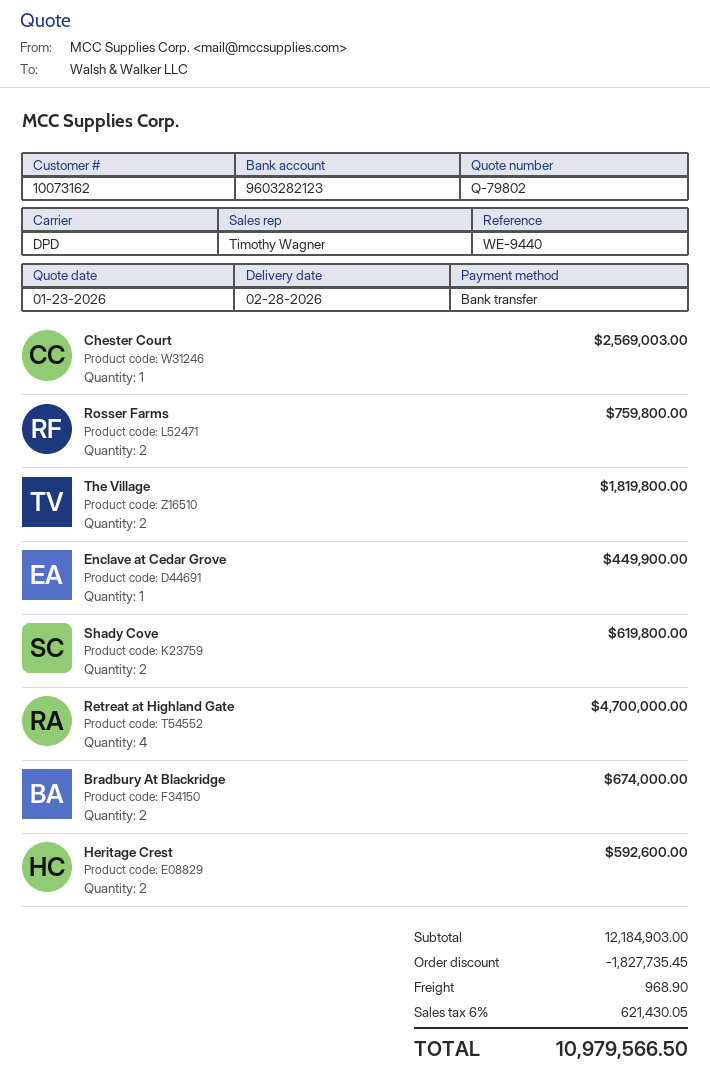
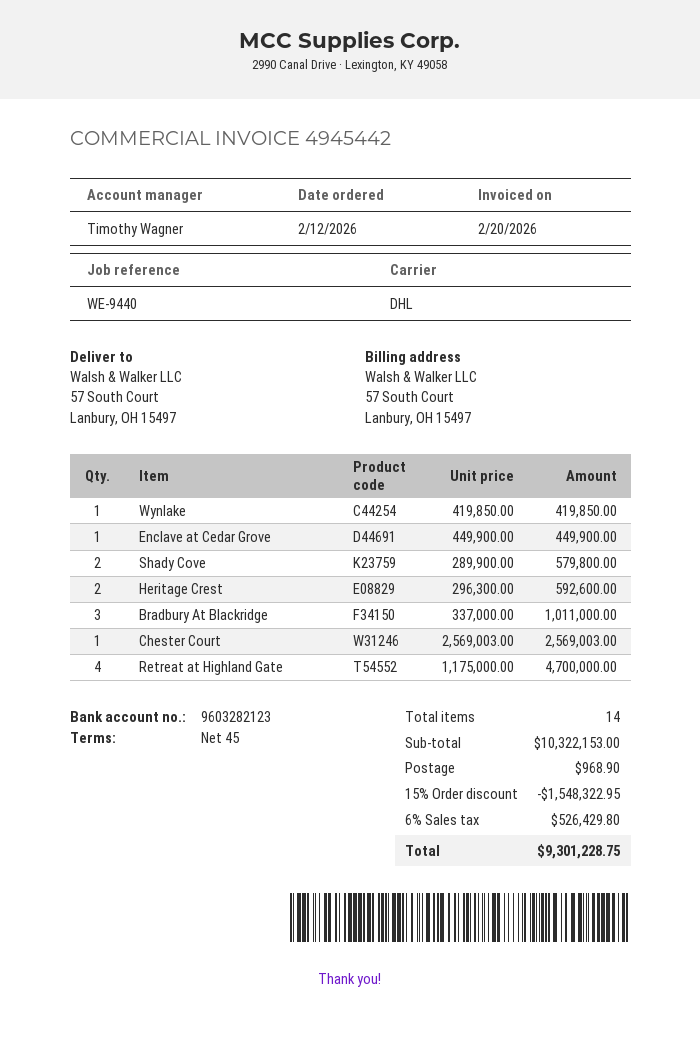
shipping method: DPD -> DHL
Rosser Farms: 2 for 759800.00 -> none
The Village: 2 for 1819800.00 -> none
Shady Cove: 2 for 619800.00 -> 2 for 579800.00
Bradbury At Blackridge: 2 for 674000.00 -> 3 for 1011000.00
Wynlake: none -> 1 for 419850.00
subtotal: 12184903.00 -> 10322153.00
discount: 1827735.45 -> 1548322.95
tax: 6% = 621430.05 -> 6% = 526429.80
total: 10979566.50 -> 9301228.75

